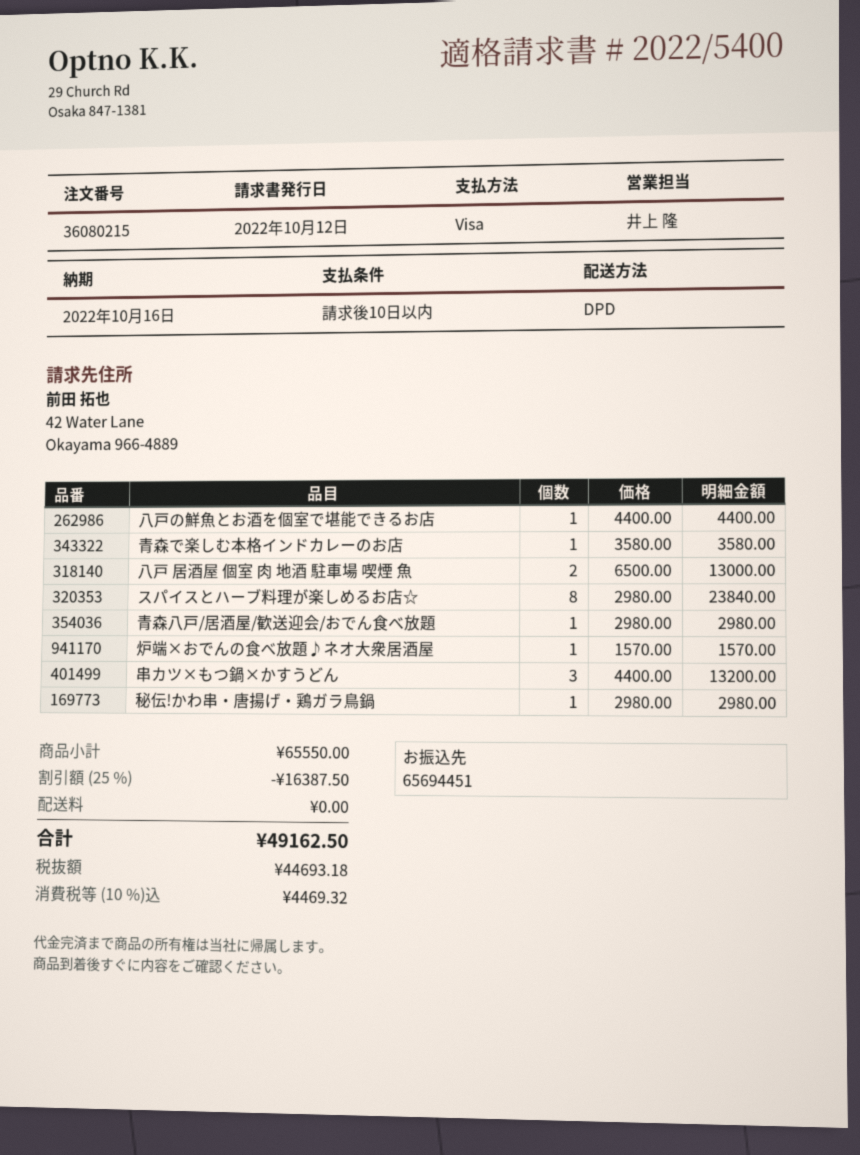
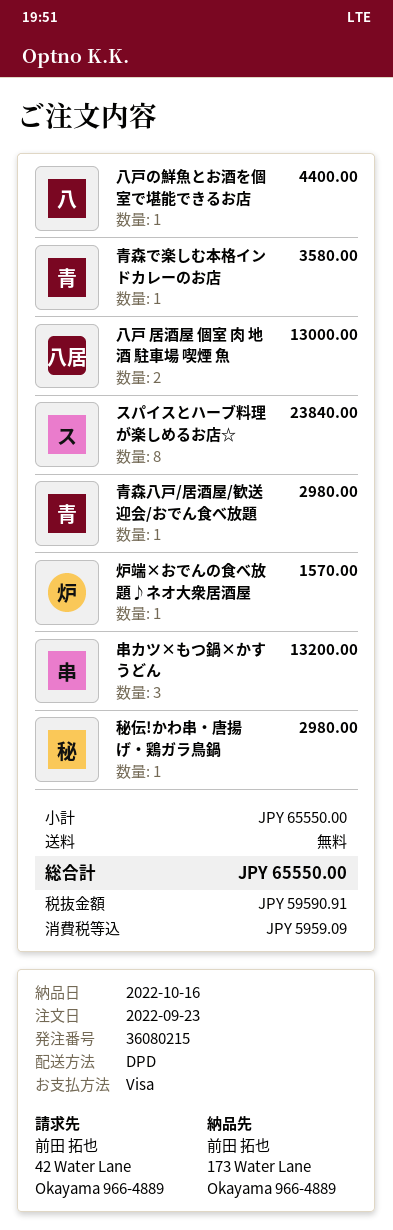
discount: 25% = 16387.50 -> none
net: 44693.18 -> 59590.91
tax: 4469.32 -> 5959.09
total: 49162.50 -> 65550.00

